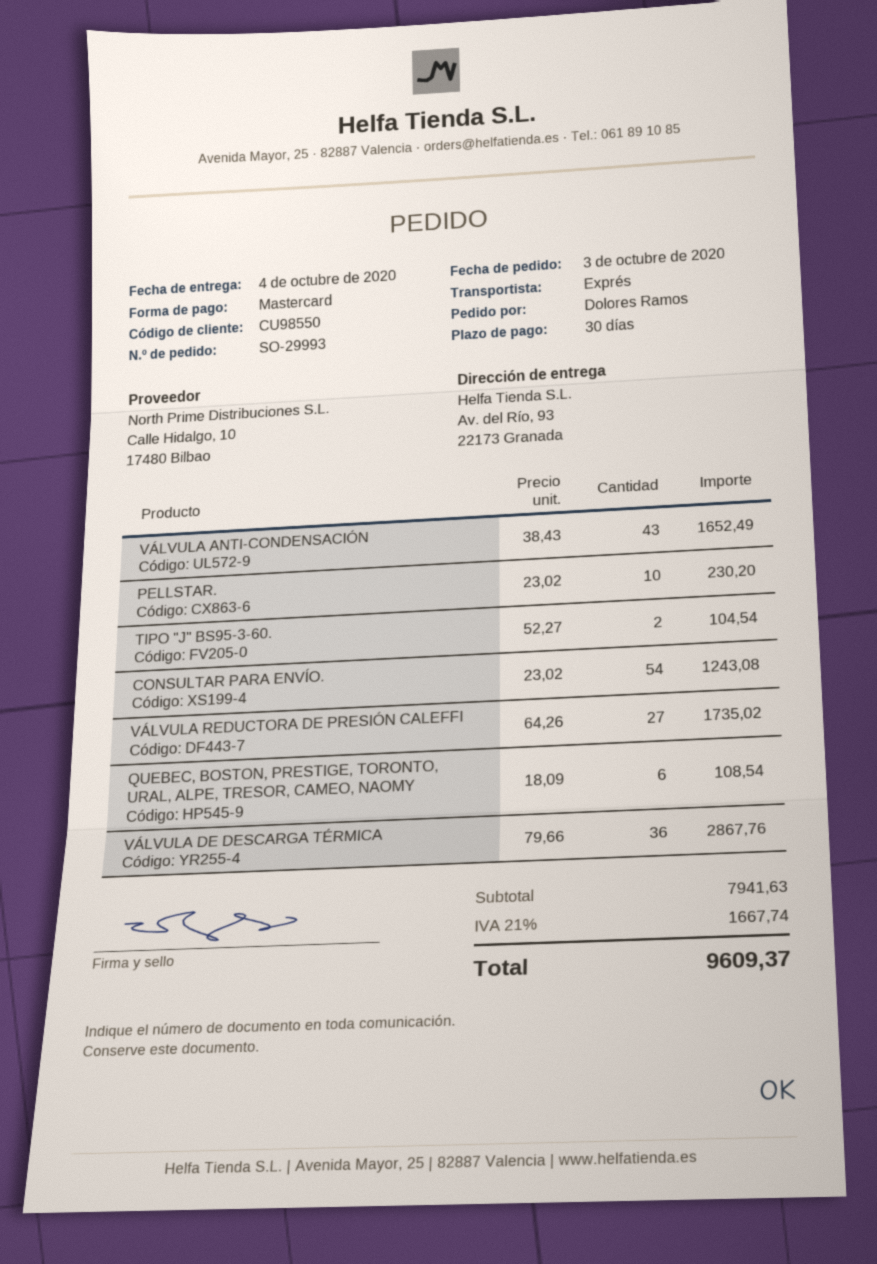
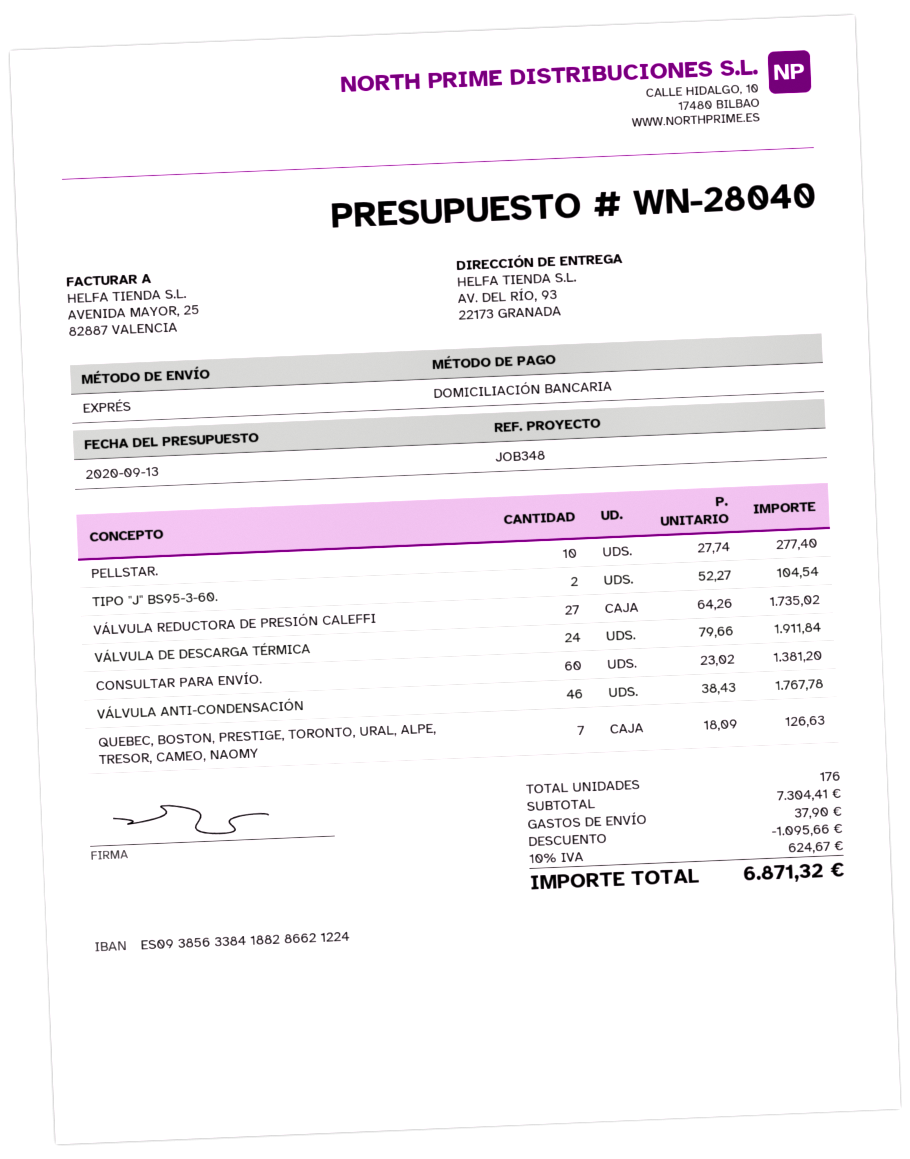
payment method: Mastercard -> direct debit
VÁLVULA ANTI-CONDENSACIÓN: 43 x 38.43 = 1652.49 -> 46 x 38.43 = 1767.78
PELLSTAR.: 10 x 23.02 = 230.20 -> 10 x 27.74 = 277.40
CONSULTAR PARA ENVÍO.: 54 x 23.02 = 1243.08 -> 60 x 23.02 = 1381.20
QUEBEC, BOSTON, PRESTIGE, TORONTO, URAL, ALPE, TRESOR, CAMEO, NAOMY: 6 x 18.09 = 108.54 -> 7 x 18.09 = 126.63
VÁLVULA DE DESCARGA TÉRMICA: 36 x 79.66 = 2867.76 -> 24 x 79.66 = 1911.84
subtotal: 7941.63 -> 7304.41
discount: none -> 1095.66
shipping: none -> 37.90
tax: 21% = 1667.74 -> 10% = 624.67
total: 9609.37 -> 6871.32

